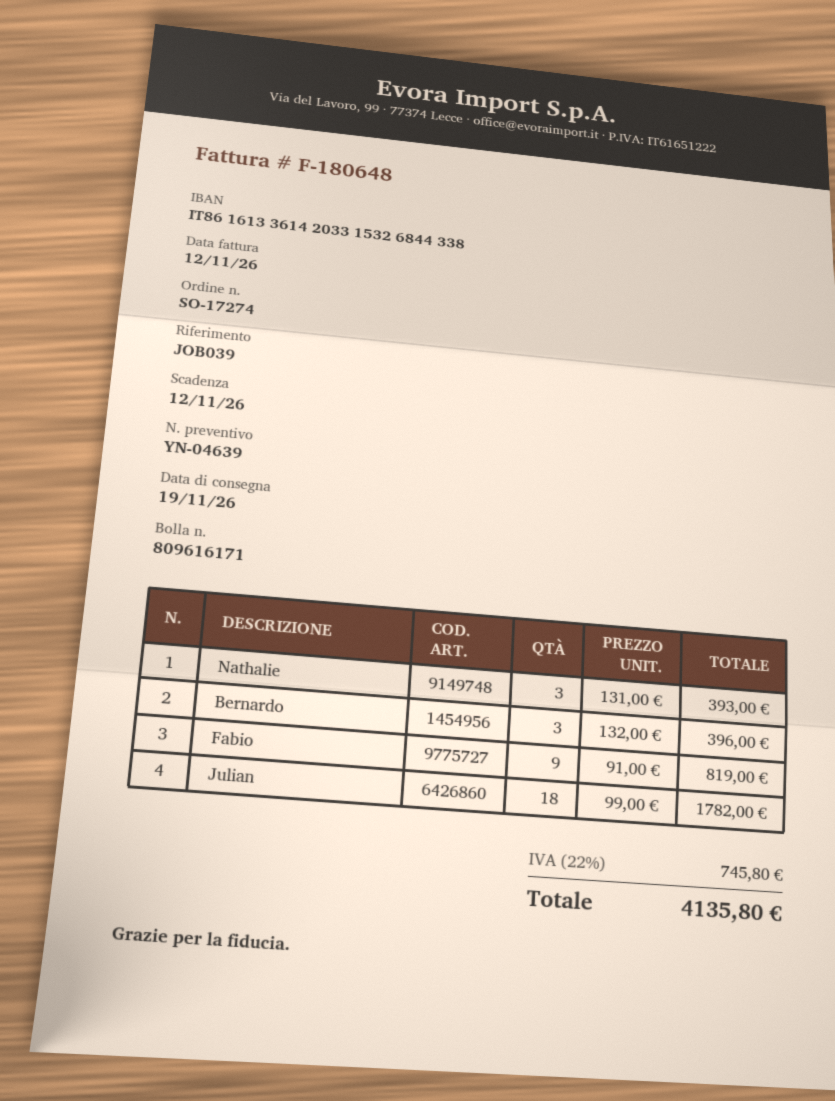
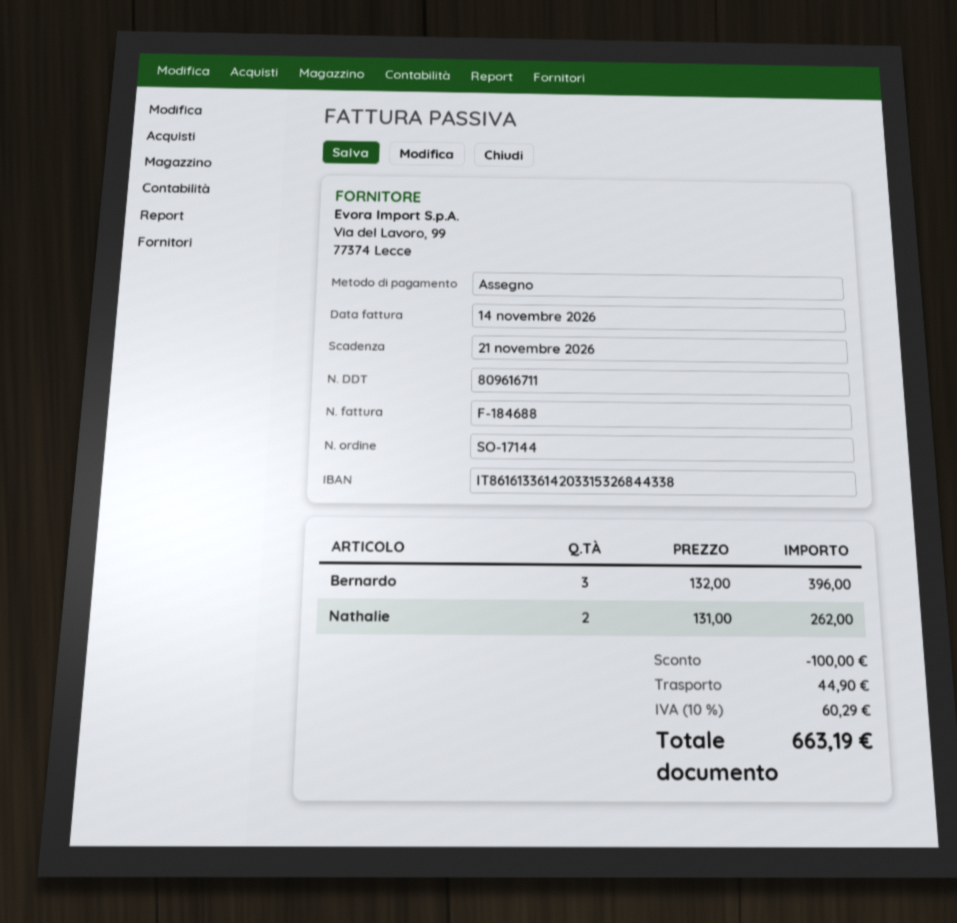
order number: SO-17274 -> SO-17144
delivery note number: 809616171 -> 809616711
invoice number: F-180648 -> F-184688
invoice date: 2026-11-12 -> 2026-11-14
due date: 2026-11-12 -> 2026-11-21
Nathalie: 3 x 131.00 = 393.00 -> 2 x 131.00 = 262.00
Fabio: 9 x 91.00 = 819.00 -> none
Julian: 18 x 99.00 = 1782.00 -> none
discount: none -> 100.00
shipping: none -> 44.90
tax: 22% = 745.80 -> 10% = 60.29
total: 4135.80 -> 663.19

